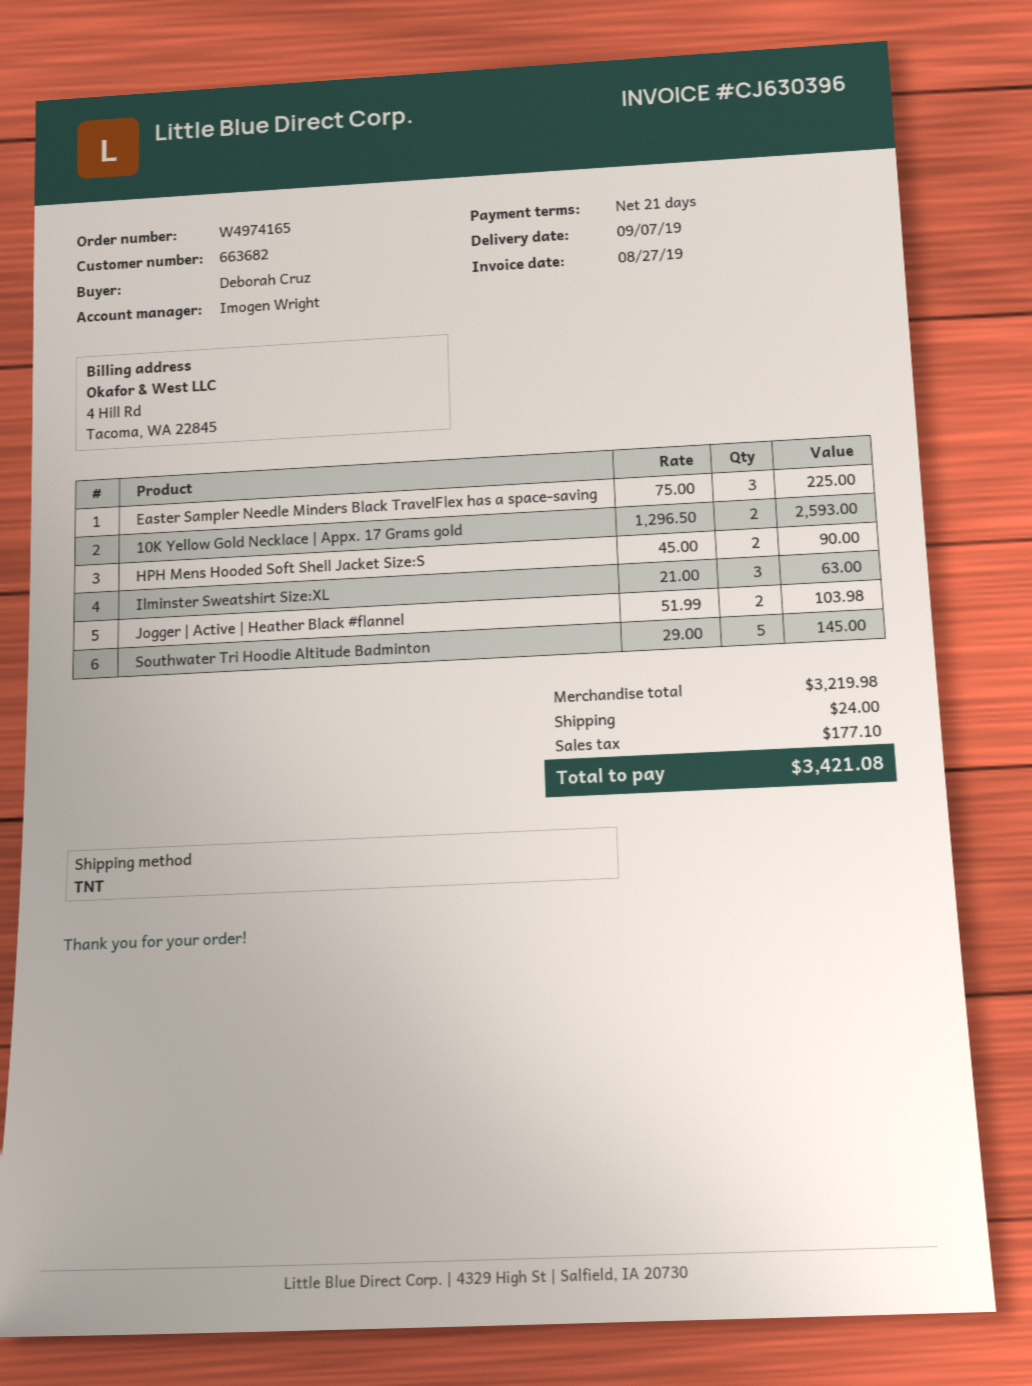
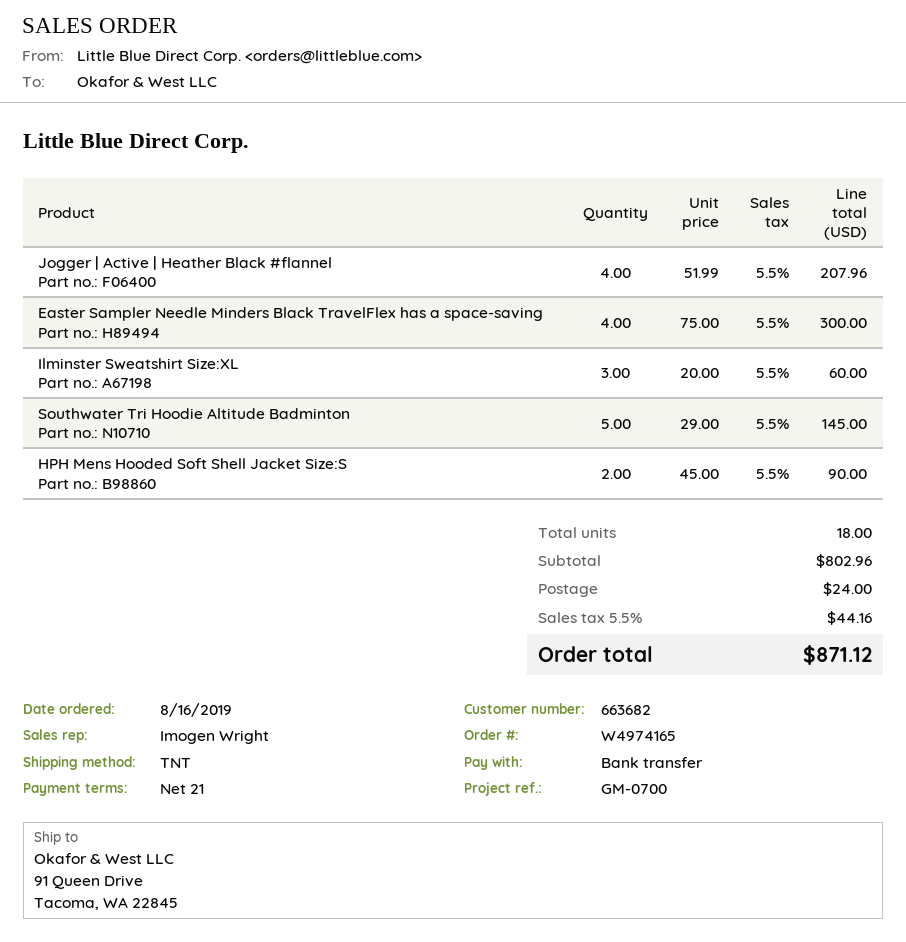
Easter Sampler Needle Minders Black TravelFlex has a space-saving: 3 x 75.00 = 225.00 -> 4 x 75.00 = 300.00
10K Yellow Gold Necklace | Appx. 17 Grams gold: 2 x 1296.50 = 2593.00 -> none
Ilminster Sweatshirt Size:XL: 3 x 21.00 = 63.00 -> 3 x 20.00 = 60.00
Jogger | Active | Heather Black #flannel: 2 x 51.99 = 103.98 -> 4 x 51.99 = 207.96
subtotal: 3219.98 -> 802.96
tax: 177.10 -> 44.16
total: 3421.08 -> 871.12

